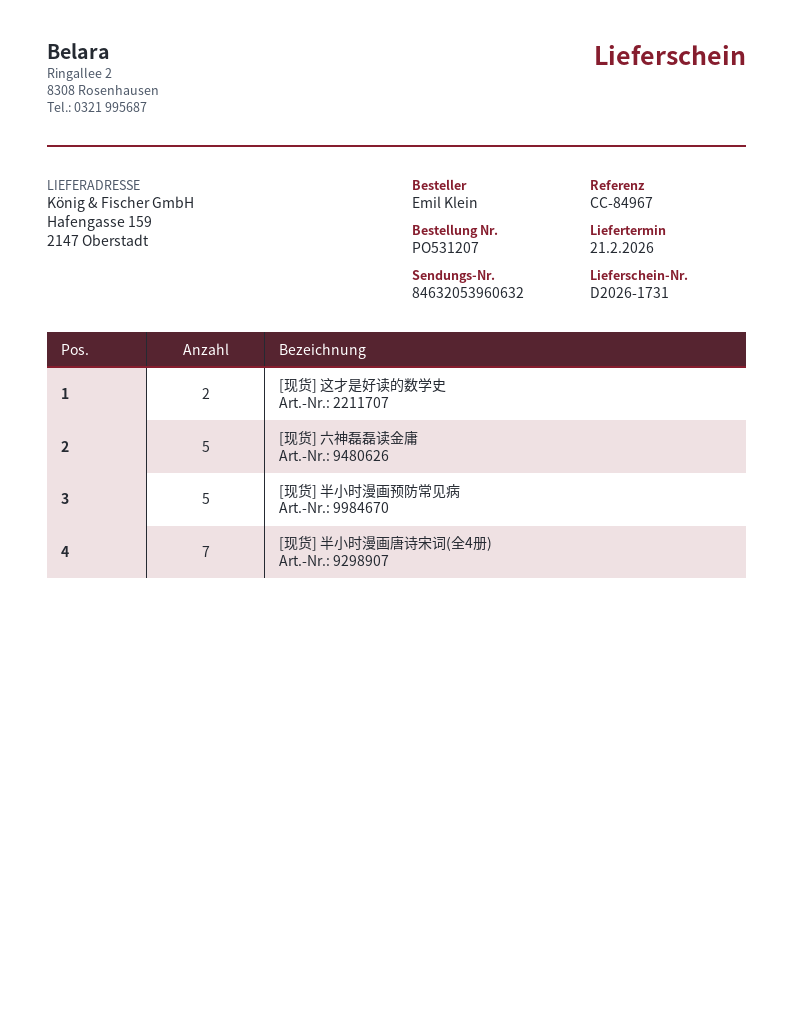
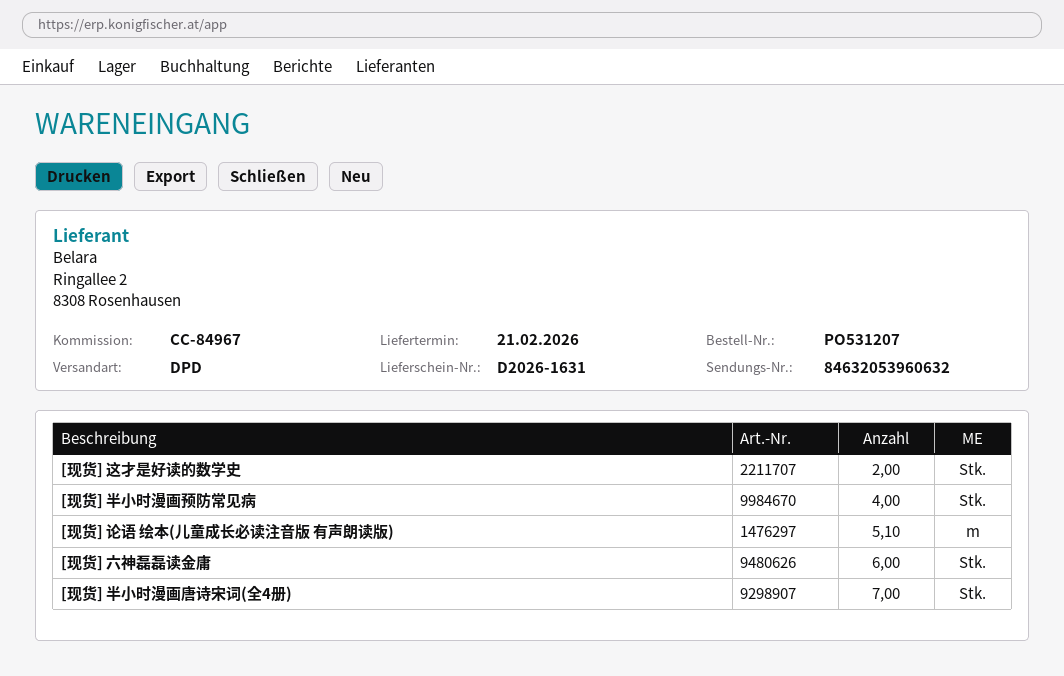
delivery note number: D2026-1731 -> D2026-1631
[现货] 六神磊磊读金庸: 5 -> 6
[现货] 半小时漫画预防常见病: 5 -> 4
[现货] 论语 绘本(儿童成长必读注音版 有声朗读版): none -> 5.1

